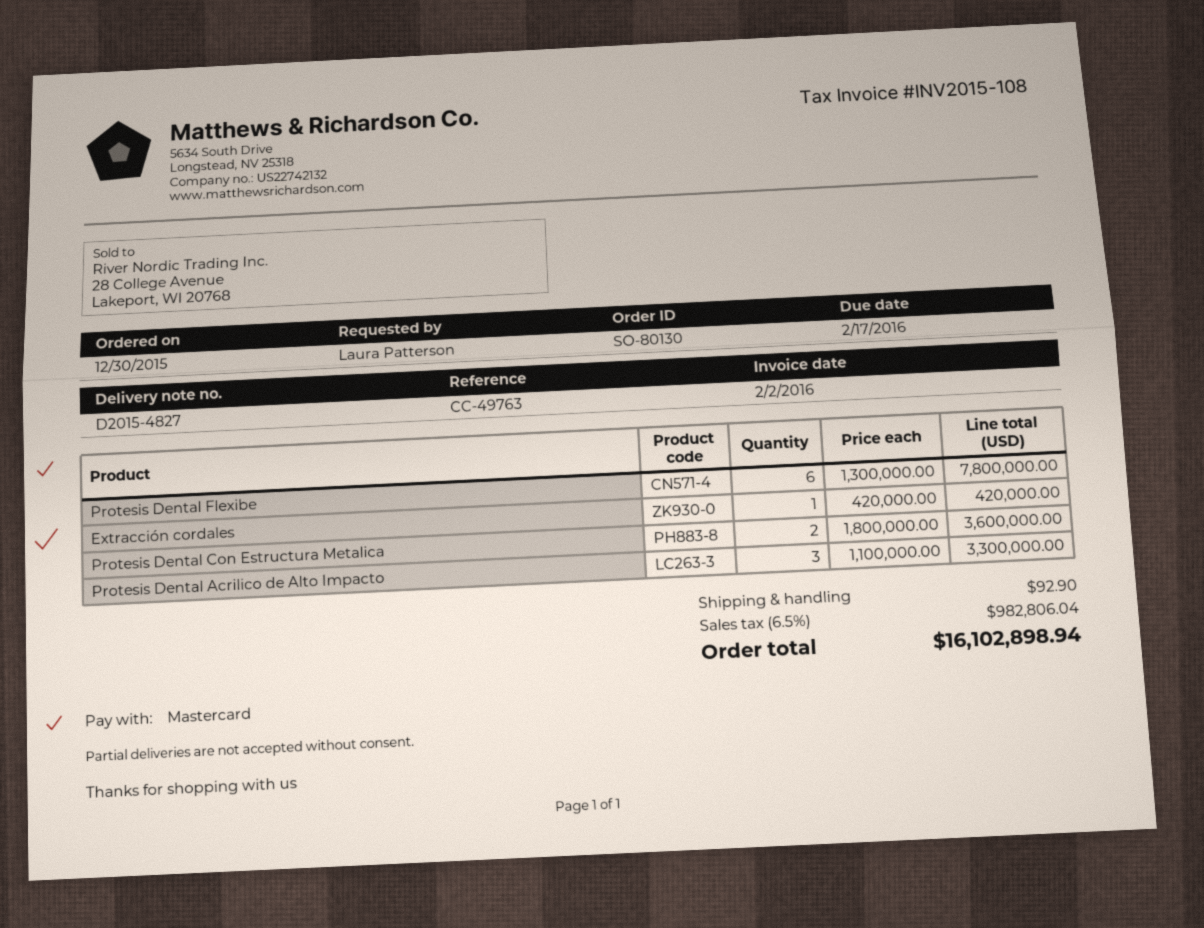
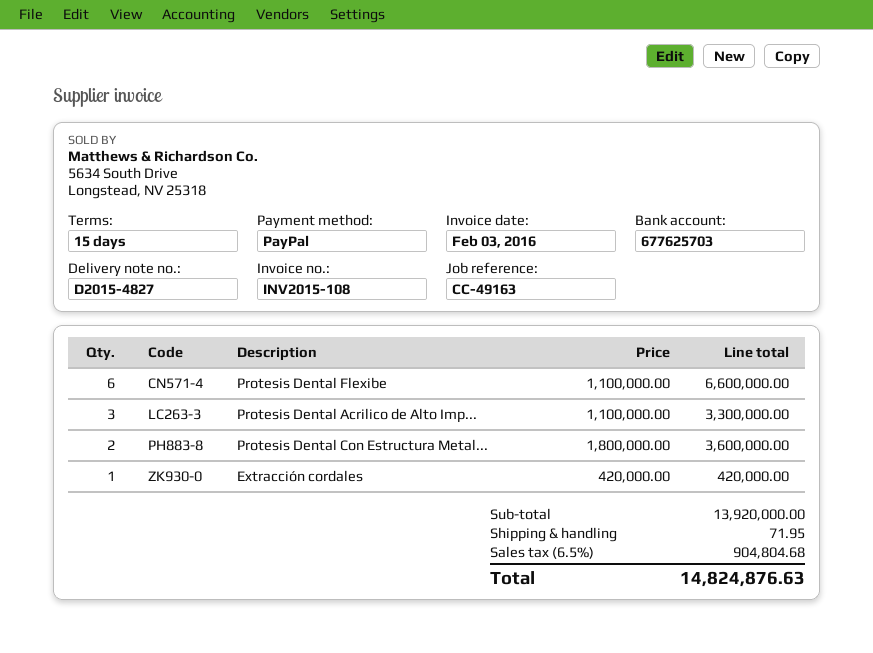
invoice date: 2016-02-02 -> 2016-02-03
reference: CC-49763 -> CC-49163
payment method: Mastercard -> PayPal
Protesis Dental Flexibe: 6 x 1300000.00 = 7800000.00 -> 6 x 1100000.00 = 6600000.00
shipping: 92.90 -> 71.95
tax: 6.5% = 982806.04 -> 6.5% = 904804.68
total: 16102898.94 -> 14824876.63

